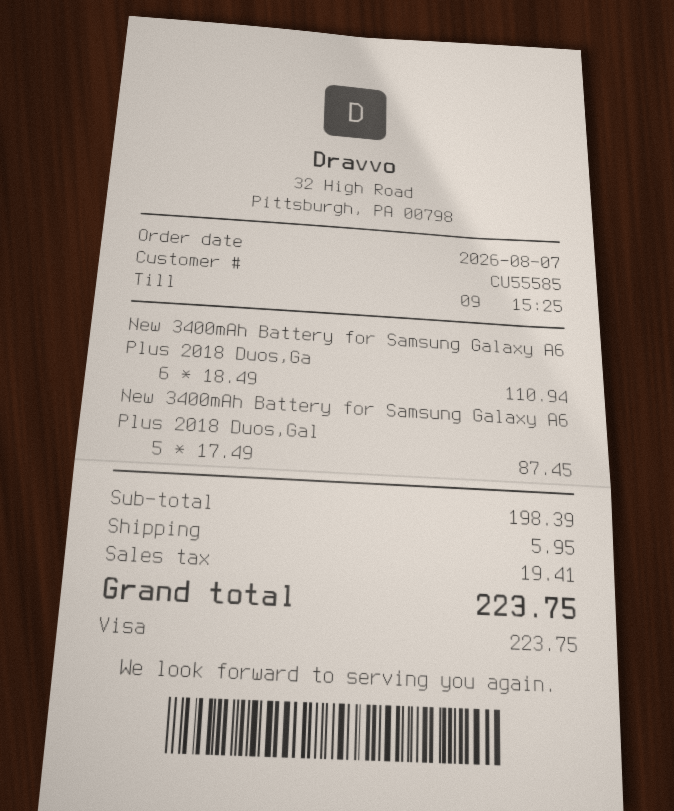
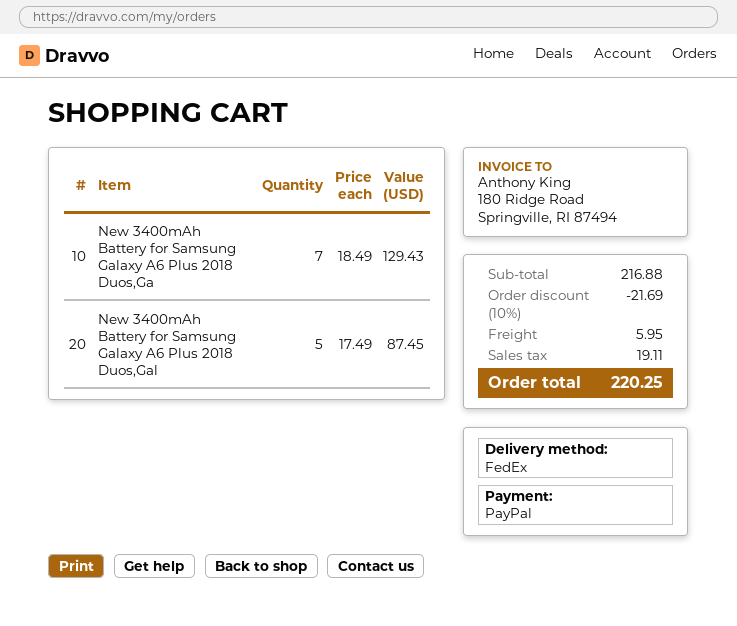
payment method: Visa -> PayPal
New 3400mAh Battery for Samsung Galaxy A6 Plus 2018 Duos,Ga: 6 x 18.49 = 110.94 -> 7 x 18.49 = 129.43
subtotal: 198.39 -> 216.88
discount: none -> 10% = 21.69
tax: 19.41 -> 19.11
total: 223.75 -> 220.25

